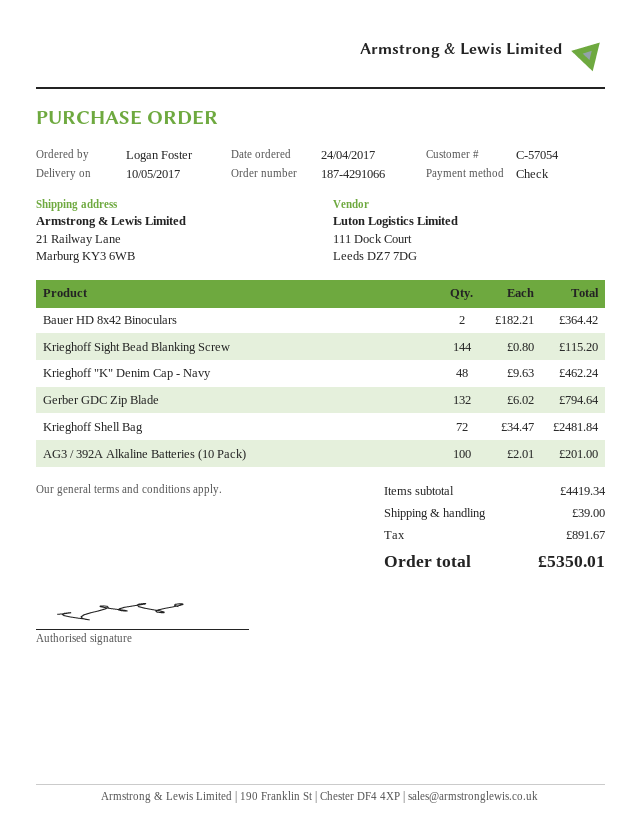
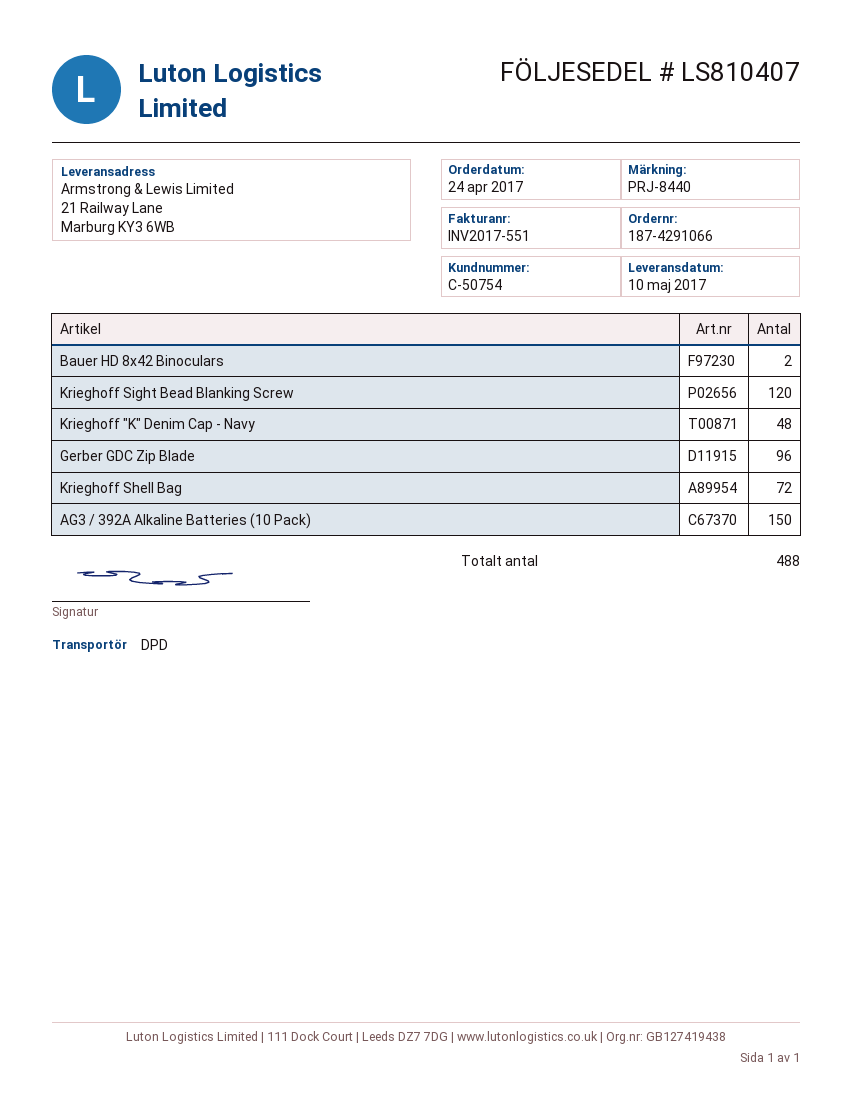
customer number: C-57054 -> C-50754
Krieghoff Sight Bead Blanking Screw: 144 -> 120
Gerber GDC Zip Blade: 132 -> 96
AG3 / 392A Alkaline Batteries (10 Pack): 100 -> 150

